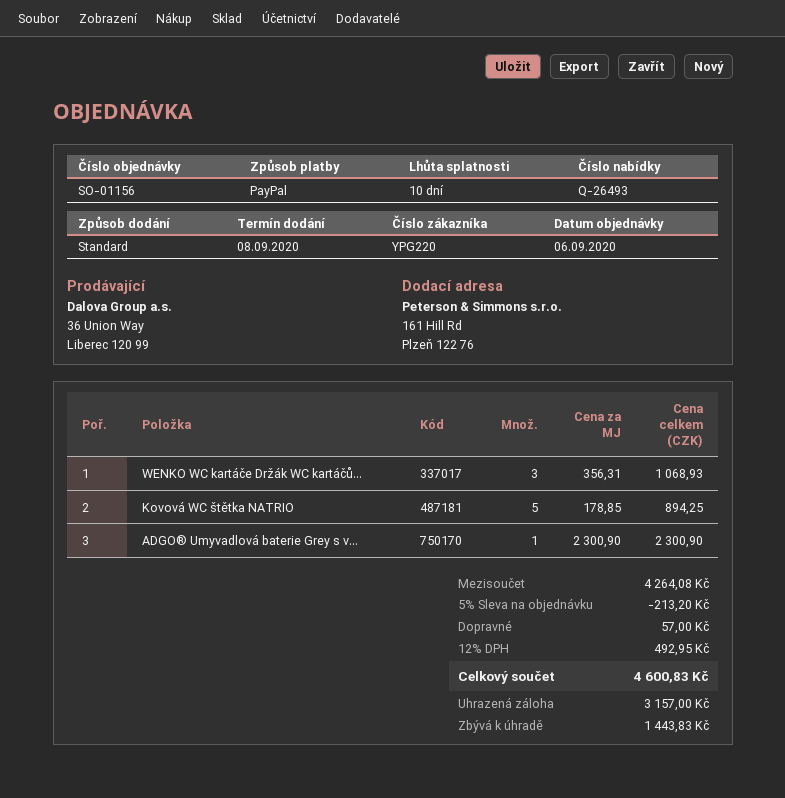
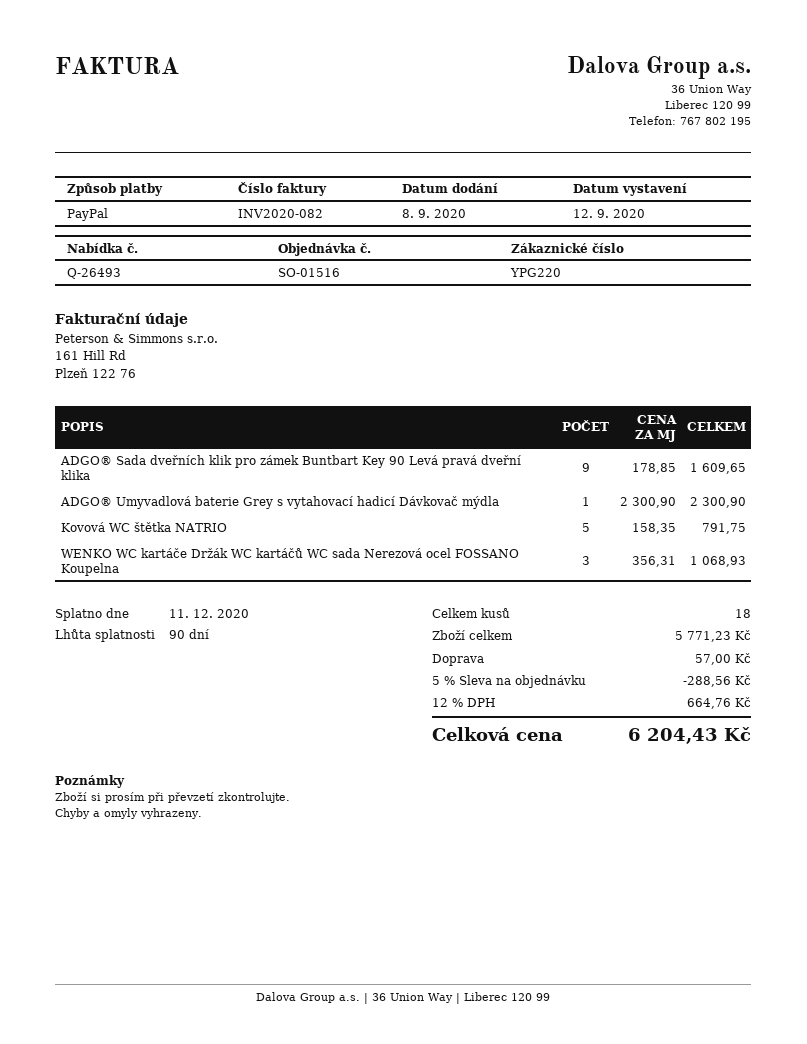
order number: SO-01156 -> SO-01516
payment terms: 10 days -> 90 days
Kovová WC štětka NATRIO: 5 x 178.85 = 894.25 -> 5 x 158.35 = 791.75
ADGO® Sada dveřních klik pro zámek Buntbart Key 90 Levá pravá dveřní klika: none -> 9 x 178.85 = 1609.65
subtotal: 4264.08 -> 5771.23
discount: 5% = 213.20 -> 5% = 288.56
tax: 12% = 492.95 -> 12% = 664.76
total: 4600.83 -> 6204.43

